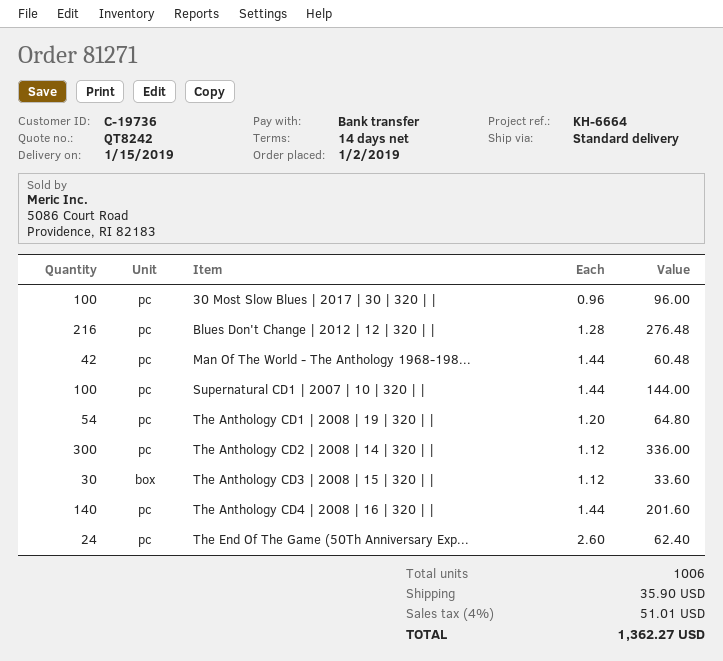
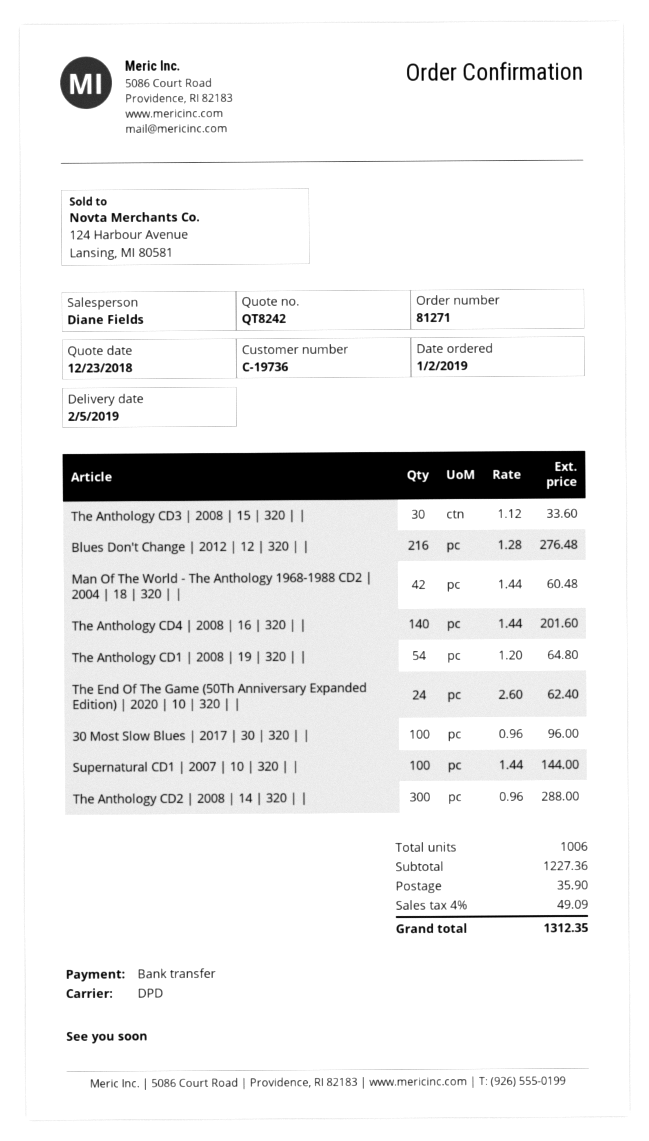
delivery date: 2019-01-15 -> 2019-02-05
shipping method: standard -> DPD
The Anthology CD2 | 2008 | 14 | 320 | |: 300 x 1.12 = 336.00 -> 300 x 0.96 = 288.00
tax: 4% = 51.01 -> 4% = 49.09
total: 1362.27 -> 1312.35

